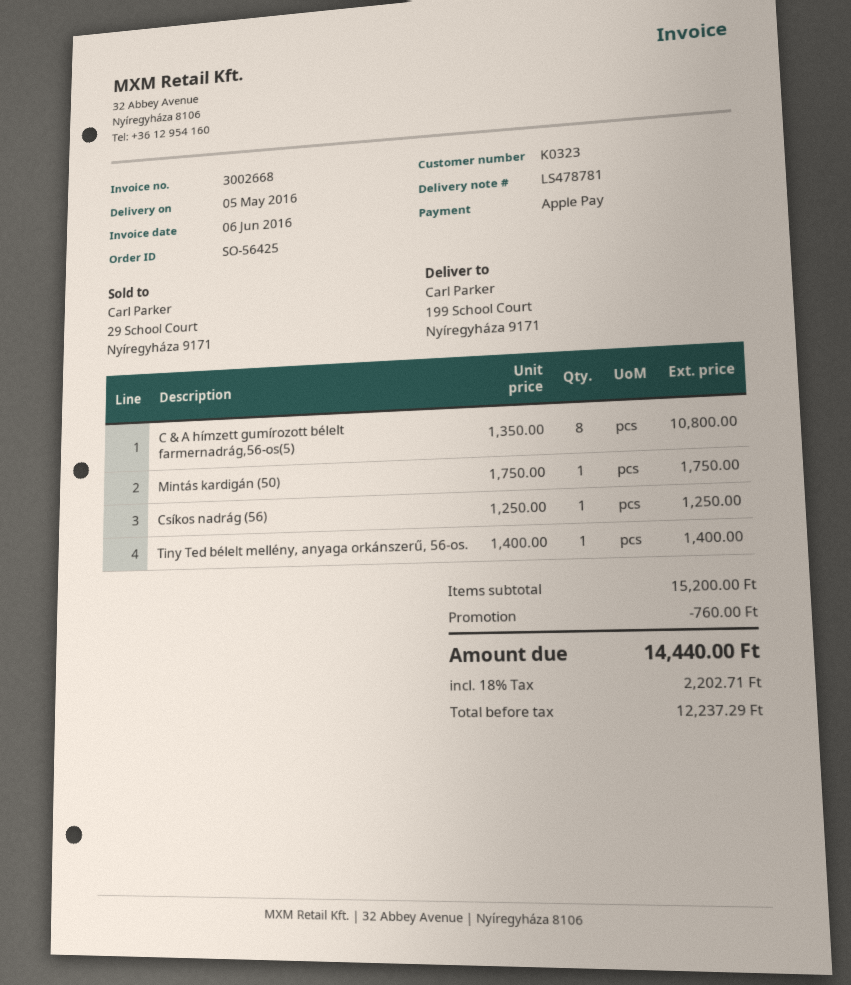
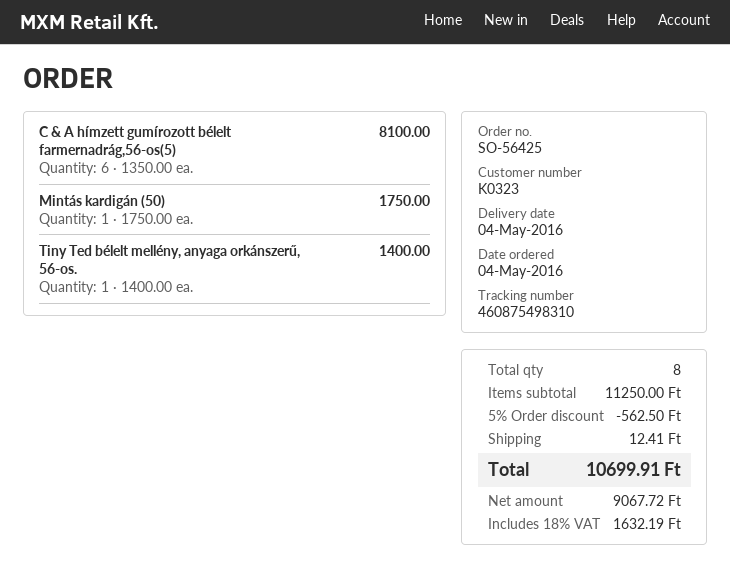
delivery date: 2016-05-05 -> 2016-05-04
C & A hímzett gumírozott bélelt farmernadrág,56-os(5): 8 x 1350.00 = 10800.00 -> 6 x 1350.00 = 8100.00
Csíkos nadrág (56): 1 x 1250.00 = 1250.00 -> none
subtotal: 15200.00 -> 11250.00
discount: 760.00 -> 562.50
shipping: none -> 12.41
net: 12237.29 -> 9067.72
tax: 18% = 2202.71 -> 18% = 1632.19
total: 14440.00 -> 10699.91

